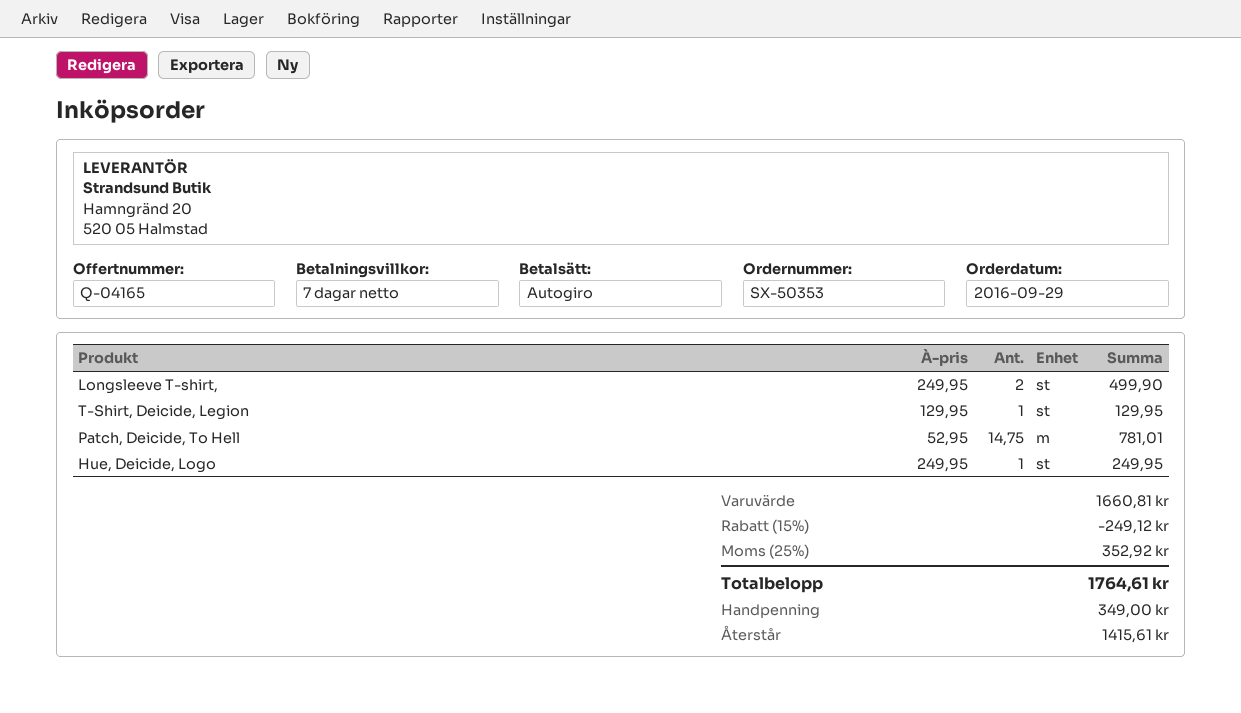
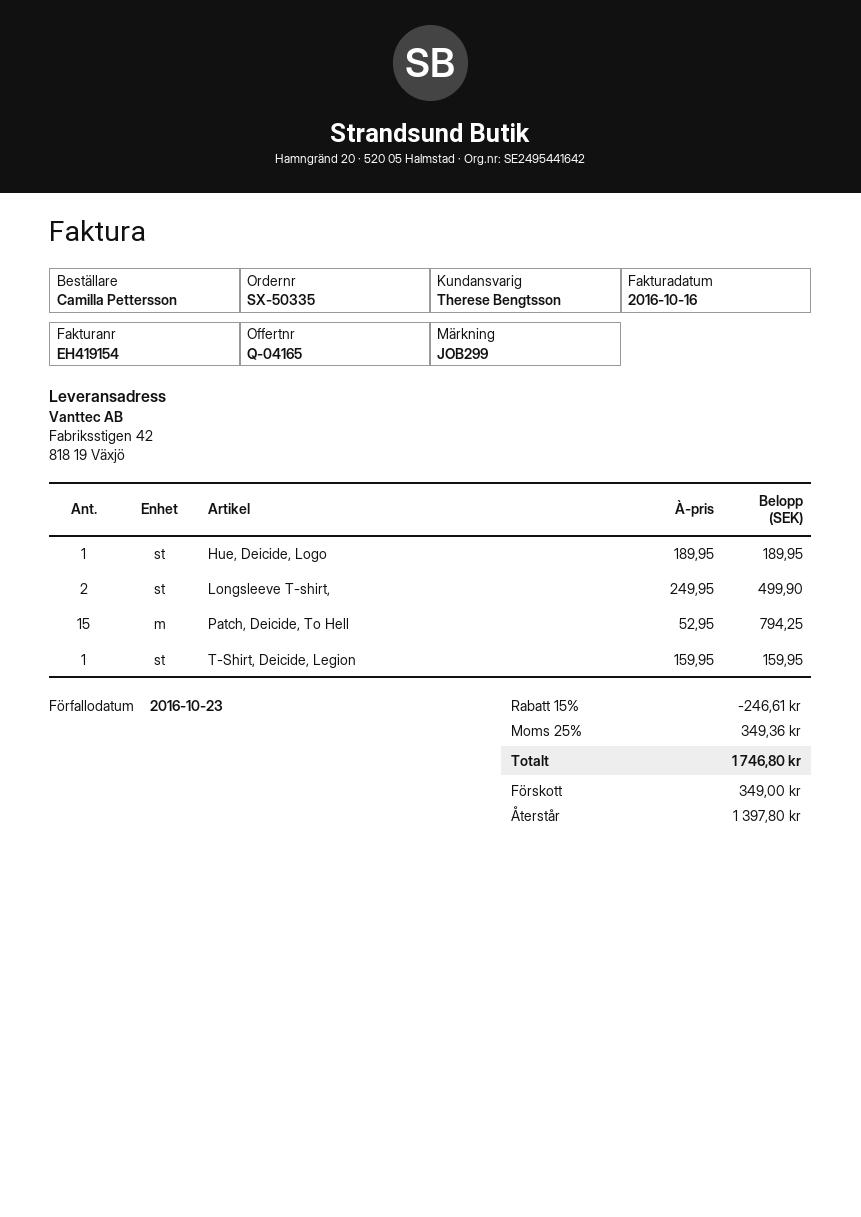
order number: SX-50353 -> SX-50335
T-Shirt, Deicide, Legion: 1 x 129.95 = 129.95 -> 1 x 159.95 = 159.95
Patch, Deicide, To Hell: 14.75 x 52.95 = 781.01 -> 15 x 52.95 = 794.25
Hue, Deicide, Logo: 1 x 249.95 = 249.95 -> 1 x 189.95 = 189.95
discount: 15% = 249.12 -> 15% = 246.61
tax: 25% = 352.92 -> 25% = 349.36
total: 1764.61 -> 1746.80
balance: 1415.61 -> 1397.80

